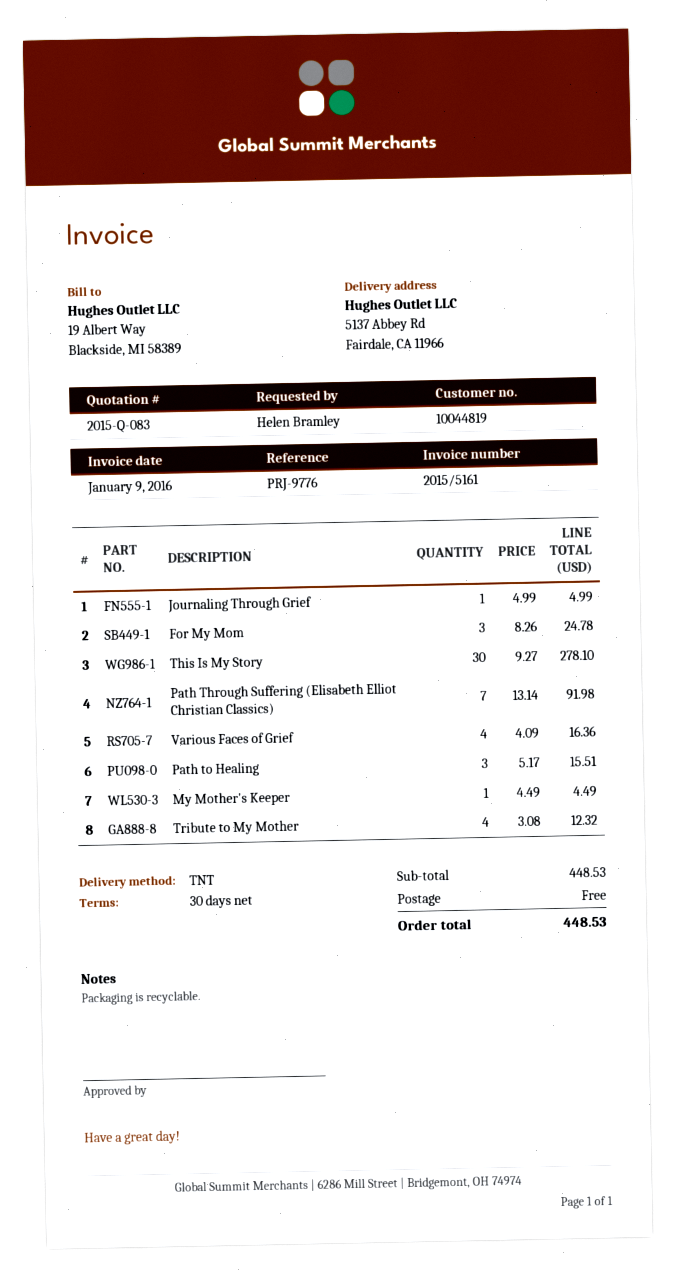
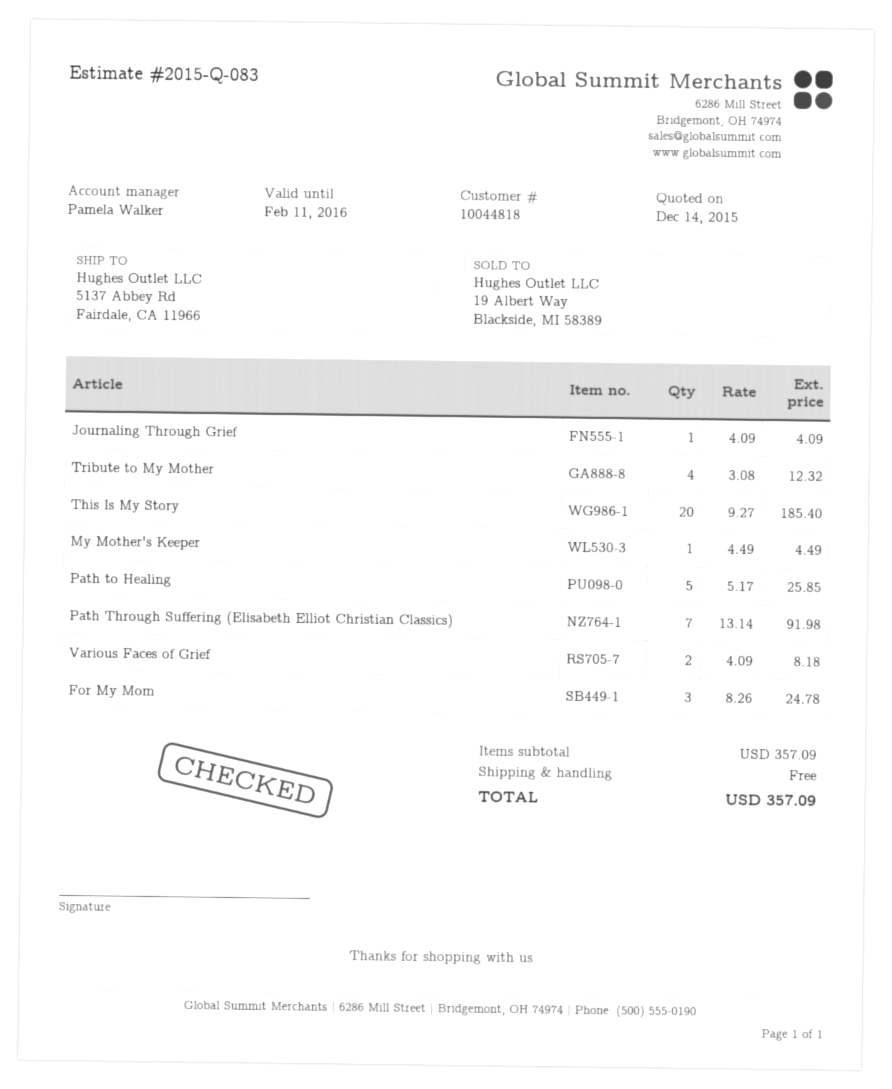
customer number: 10044819 -> 10044818
Journaling Through Grief: 1 x 4.99 = 4.99 -> 1 x 4.09 = 4.09
This Is My Story: 30 x 9.27 = 278.10 -> 20 x 9.27 = 185.40
Various Faces of Grief: 4 x 4.09 = 16.36 -> 2 x 4.09 = 8.18
Path to Healing: 3 x 5.17 = 15.51 -> 5 x 5.17 = 25.85
subtotal: 448.53 -> 357.09
total: 448.53 -> 357.09

